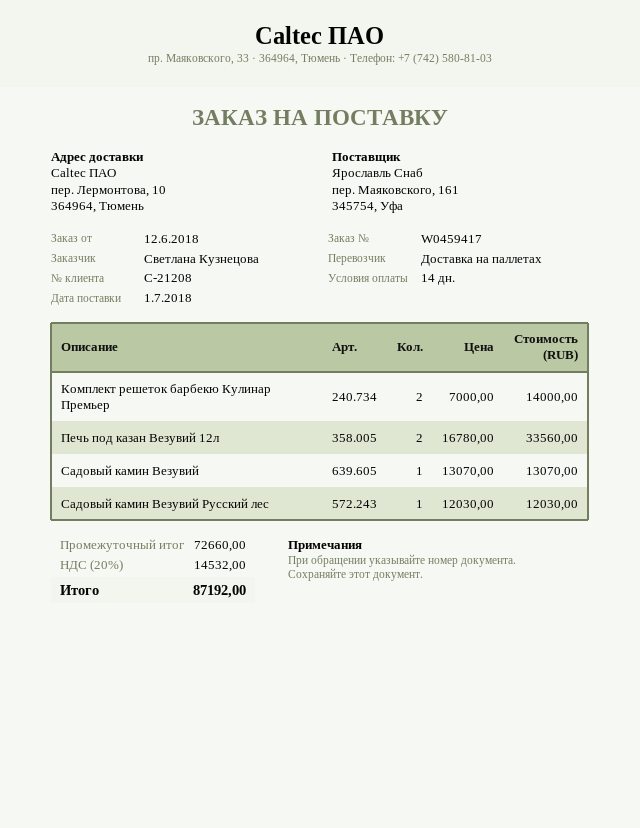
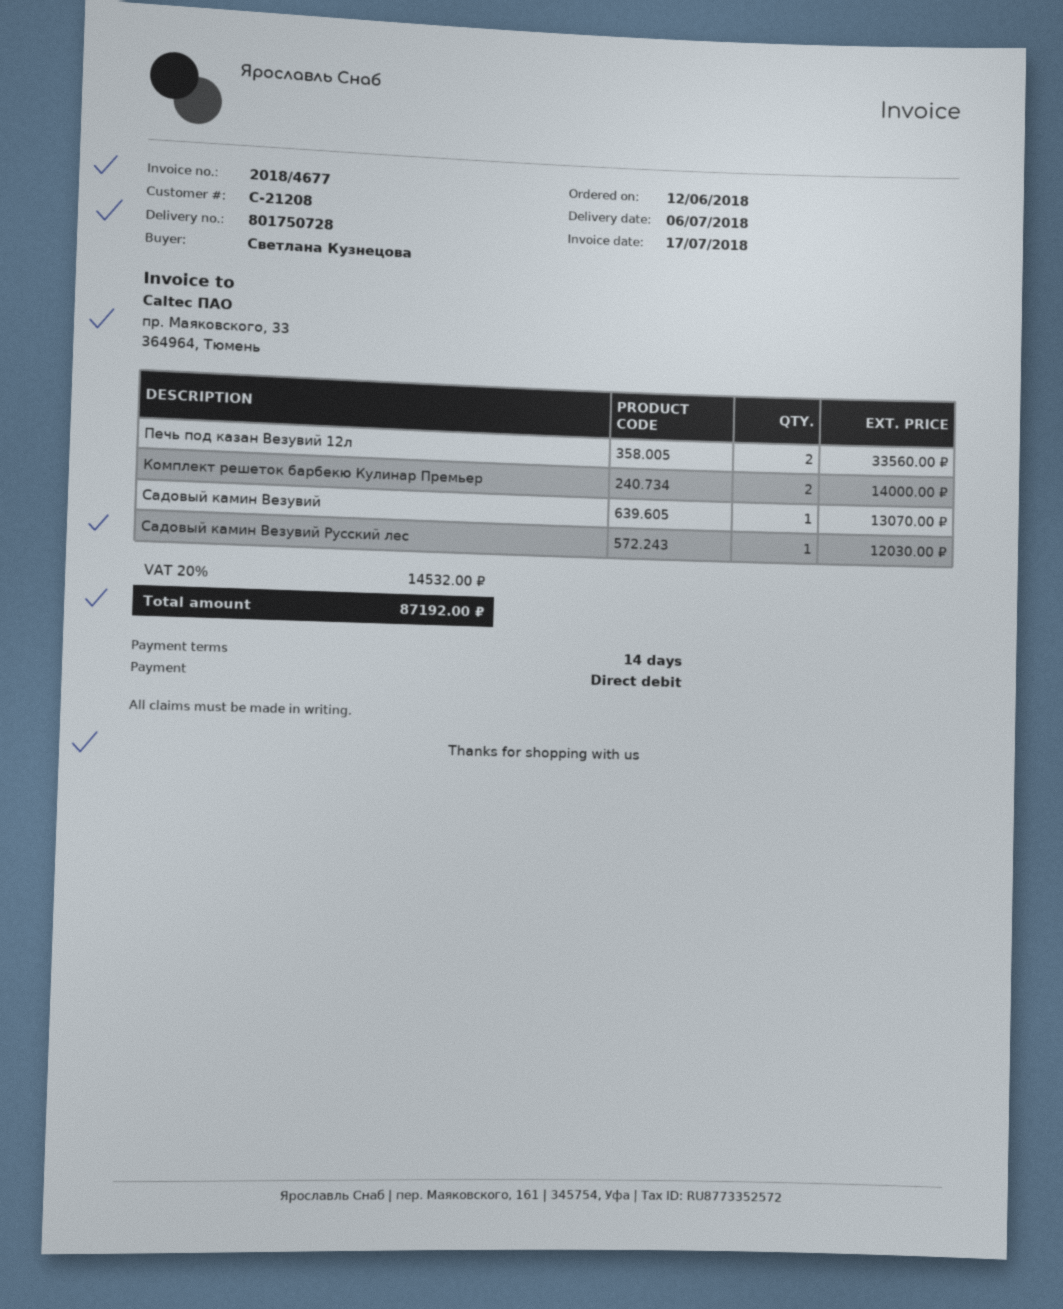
delivery date: 2018-07-01 -> 2018-07-06

